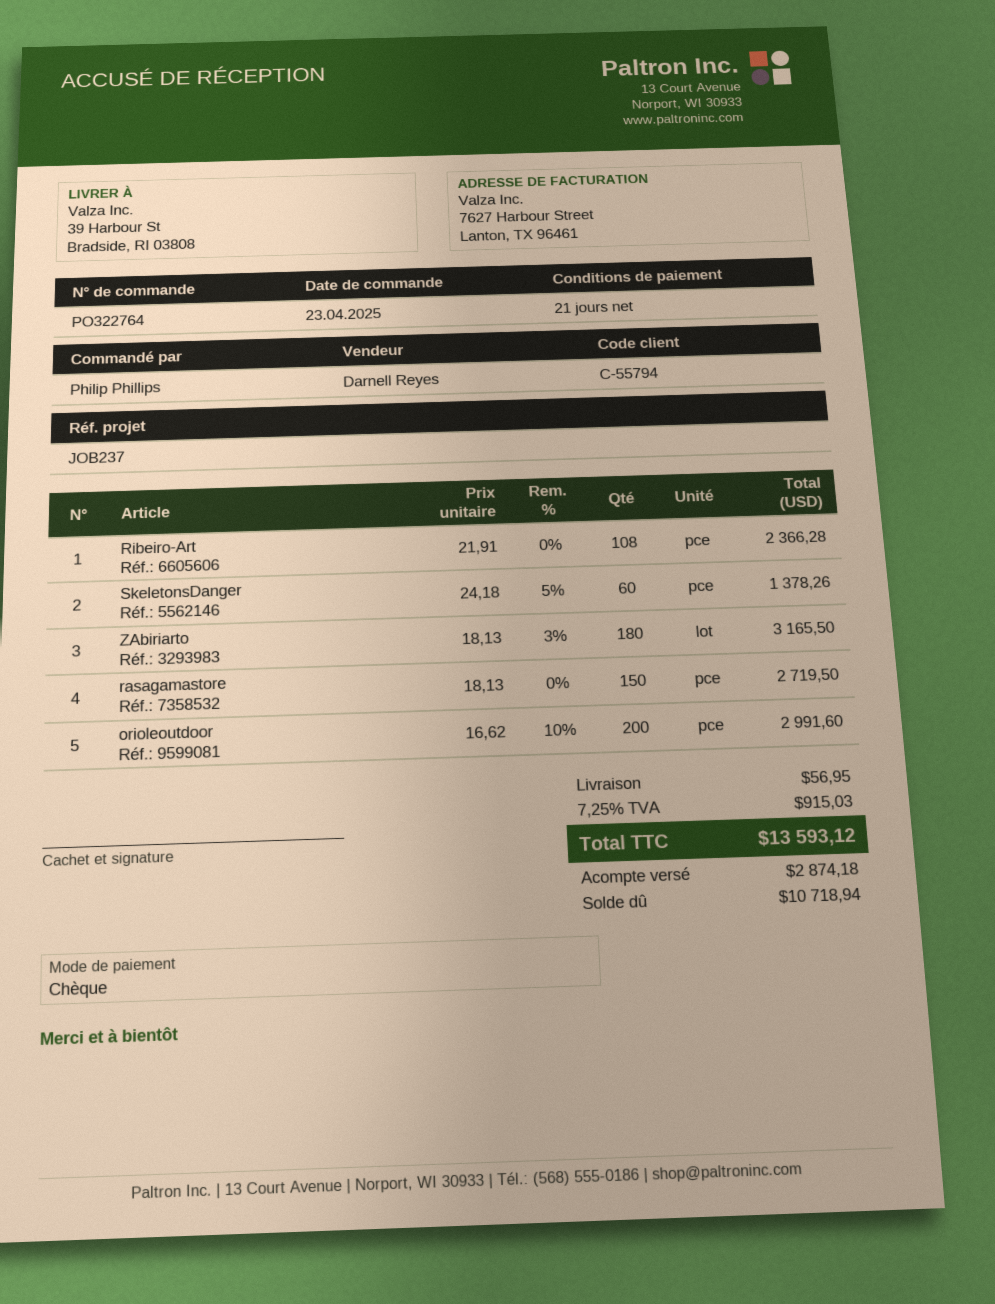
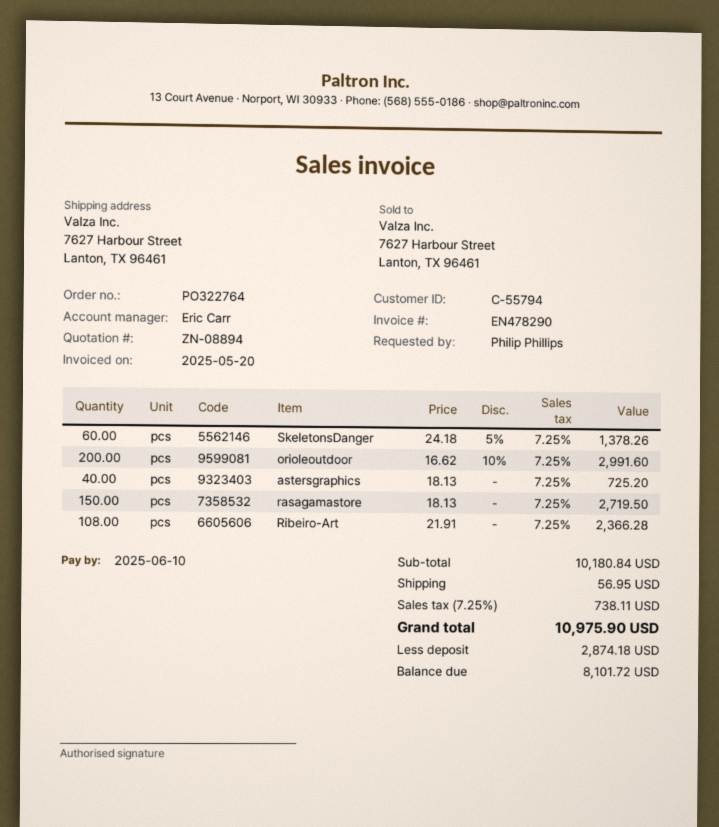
sales rep: Darnell Reyes -> Eric Carr
ship to: 39 Harbour St, Bradside, RI 03808 -> 7627 Harbour Street, Lanton, TX 96461
ZAbiriarto: 180 x 18.13 - 3% = 3165.50 -> none
astersgraphics: none -> 40 x 18.13 = 725.20
tax: 7.25% = 915.03 -> 7.25% = 738.11
total: 13593.12 -> 10975.90
balance: 10718.94 -> 8101.72

